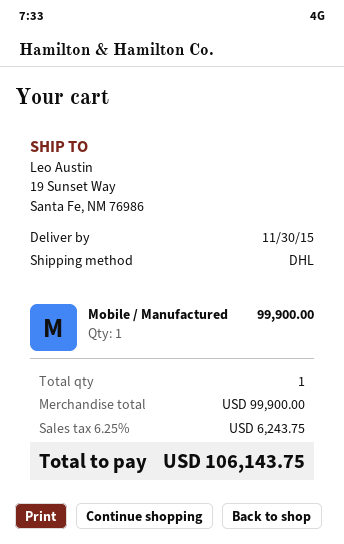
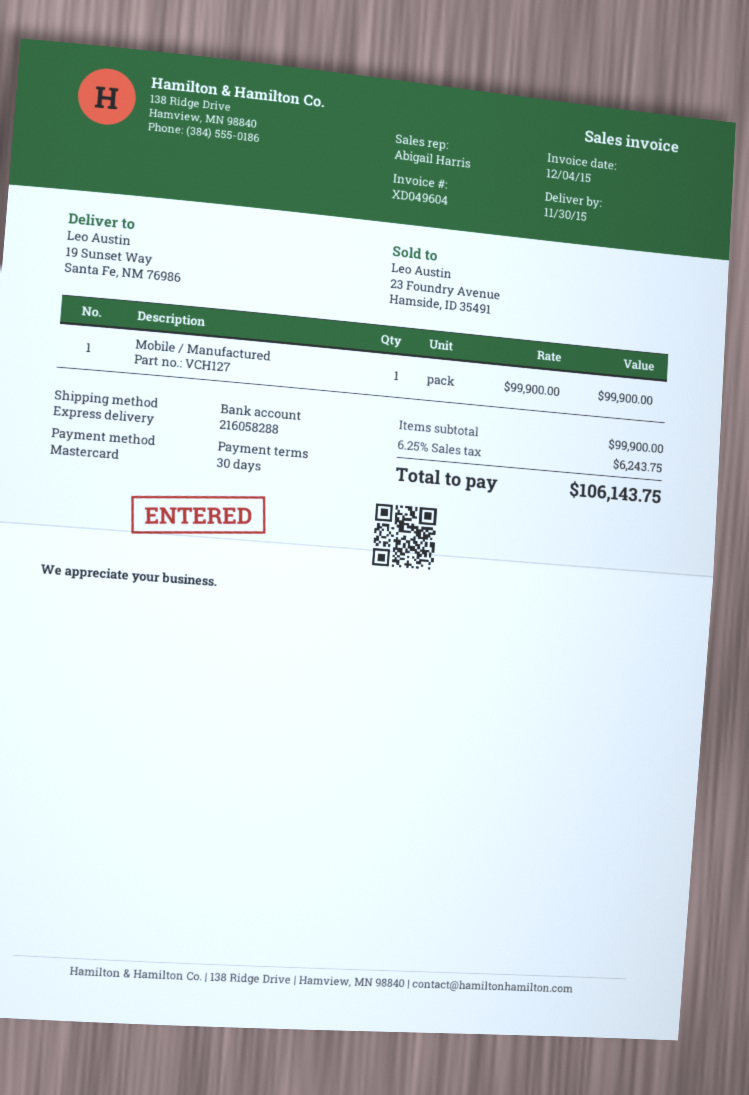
shipping method: DHL -> express

